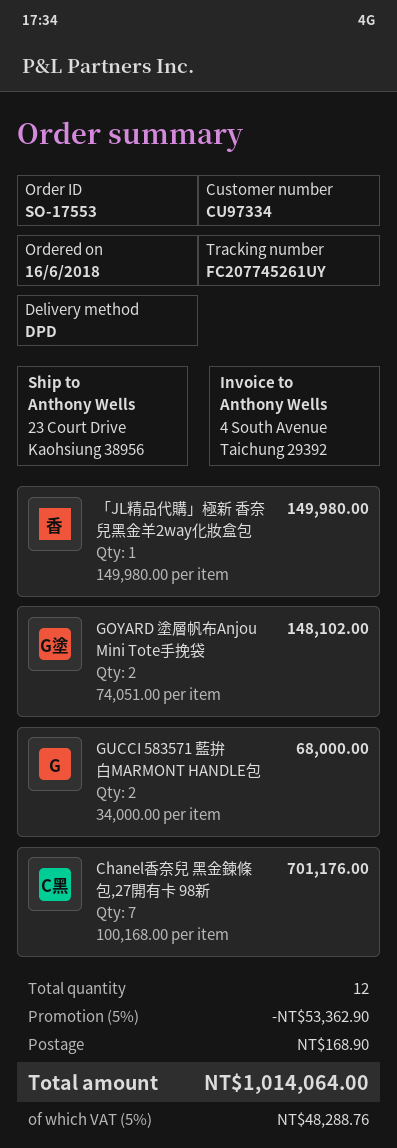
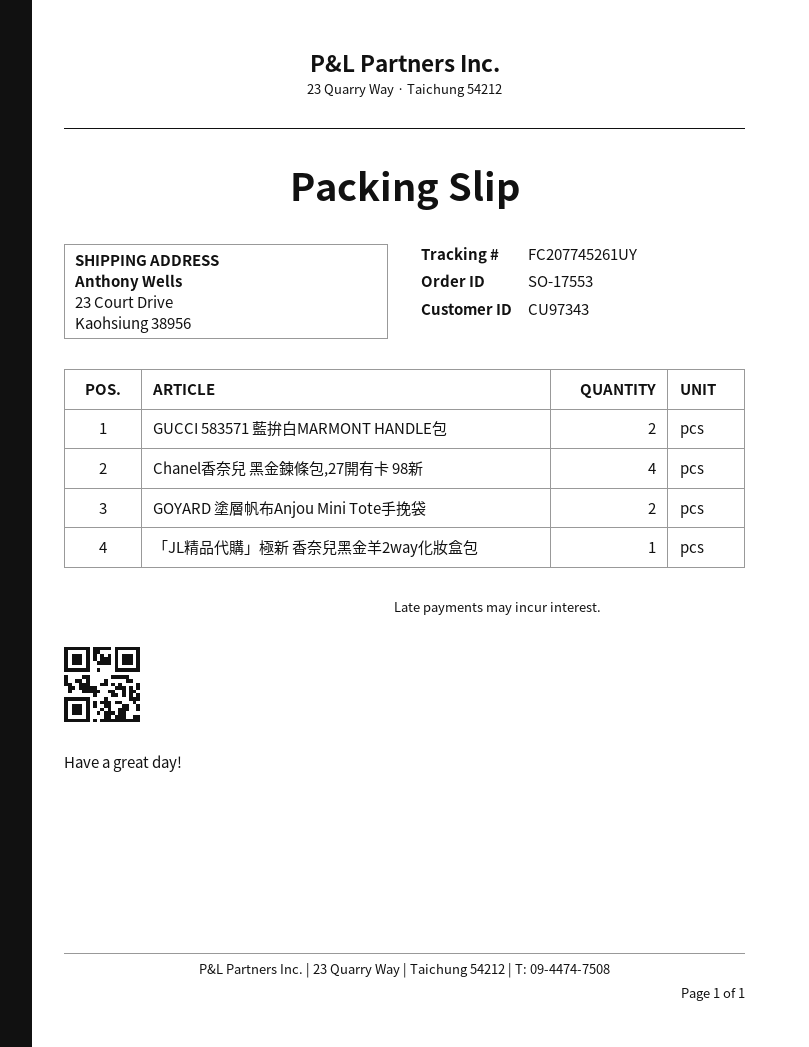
customer number: CU97334 -> CU97343
Chanel香奈兒 黑金鍊條包,27開有卡 98新: 7 -> 4

